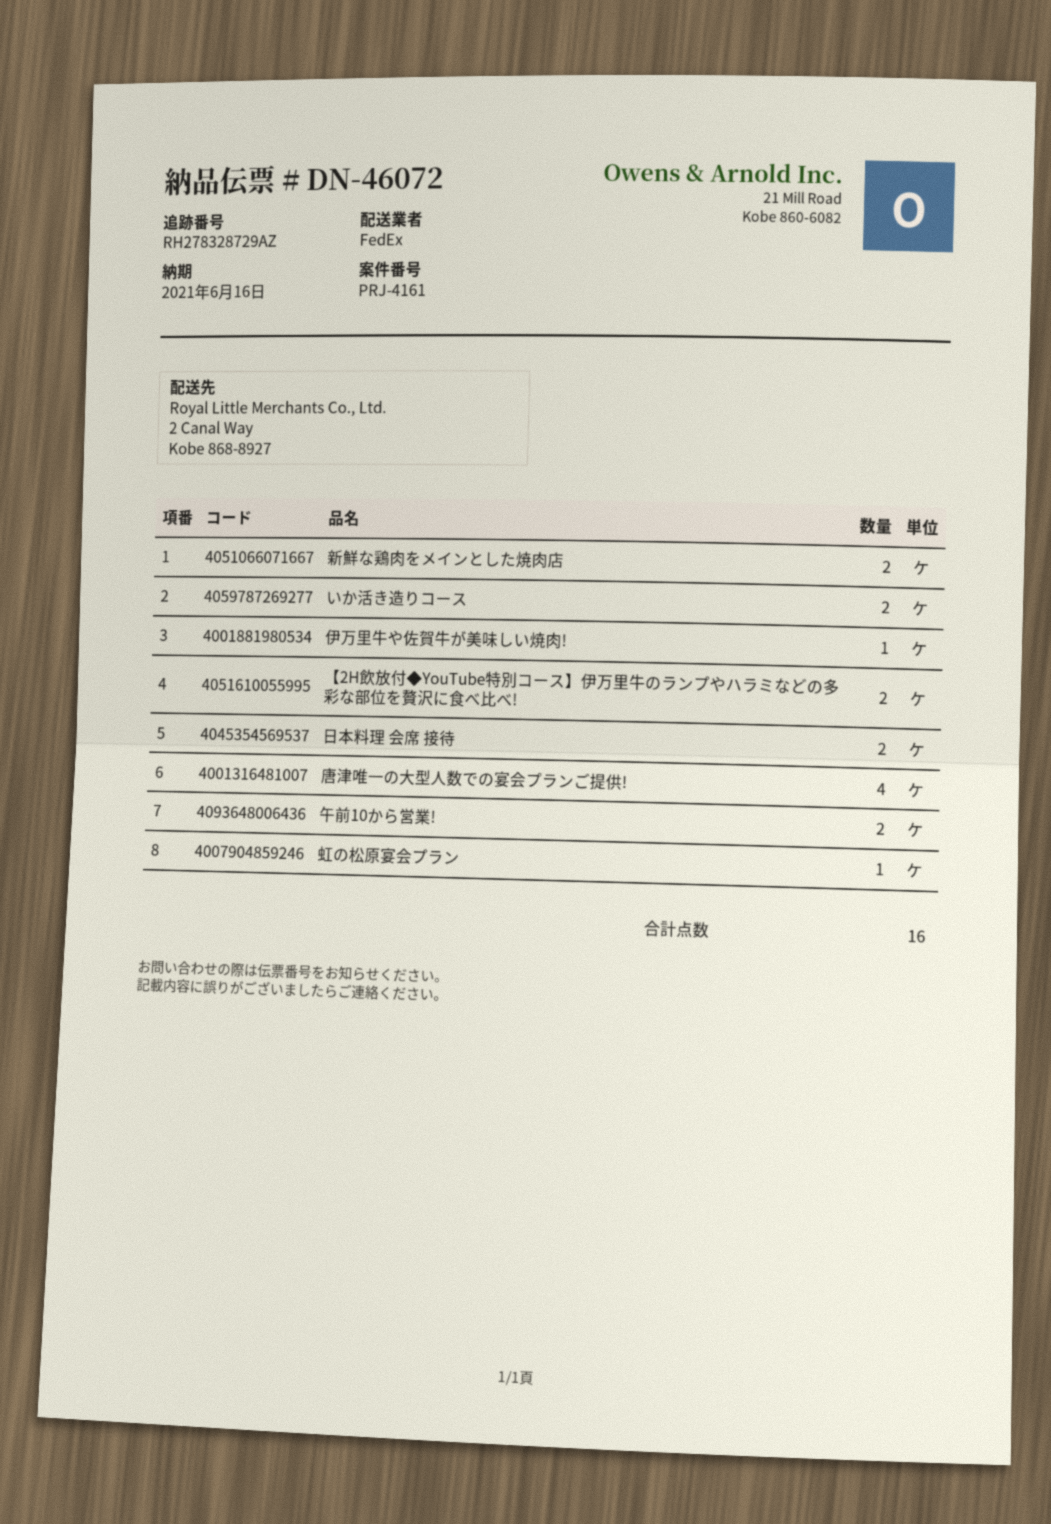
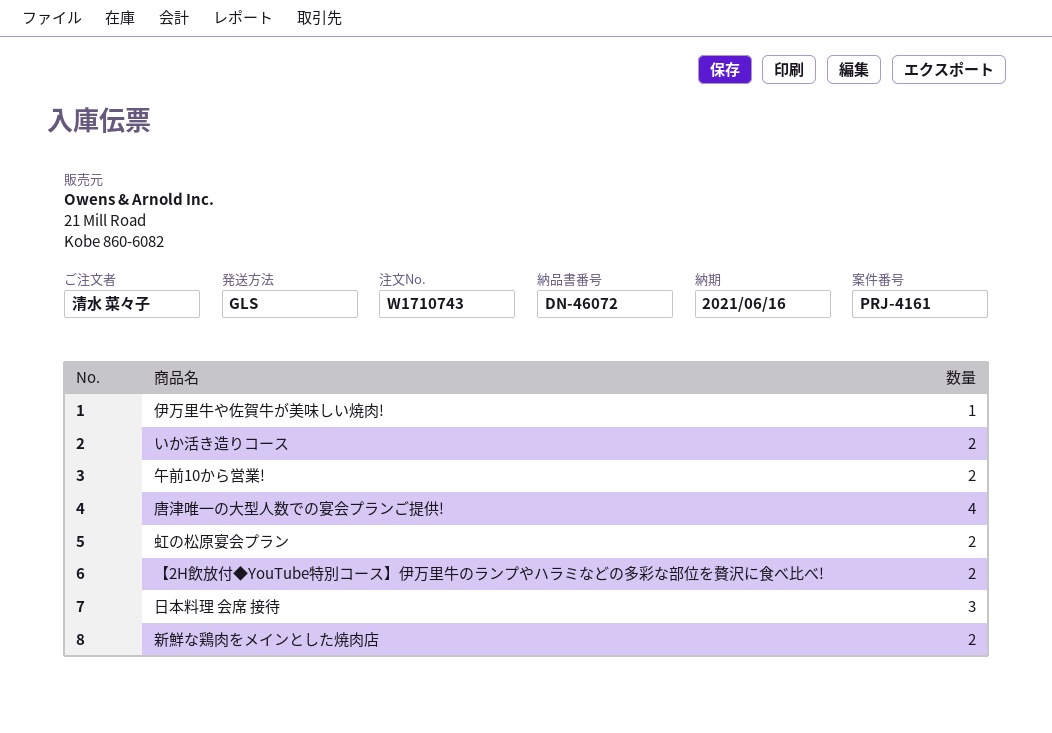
shipping method: FedEx -> GLS
日本料理 会席 接待: 2 -> 3
虹の松原宴会プラン: 1 -> 2

